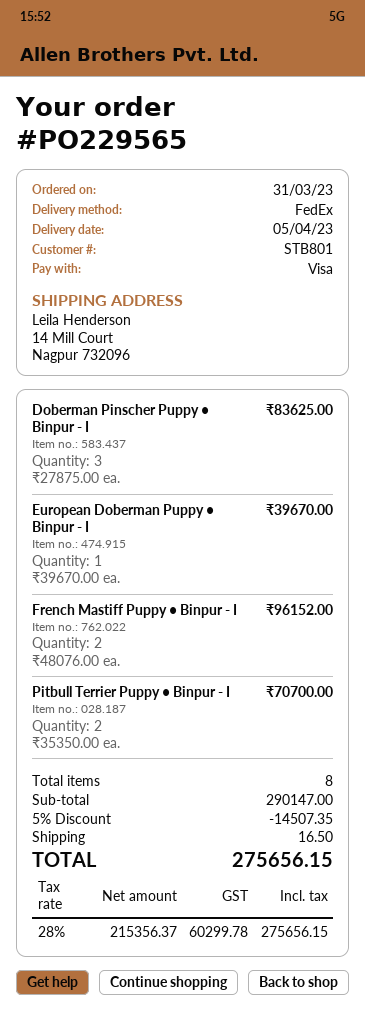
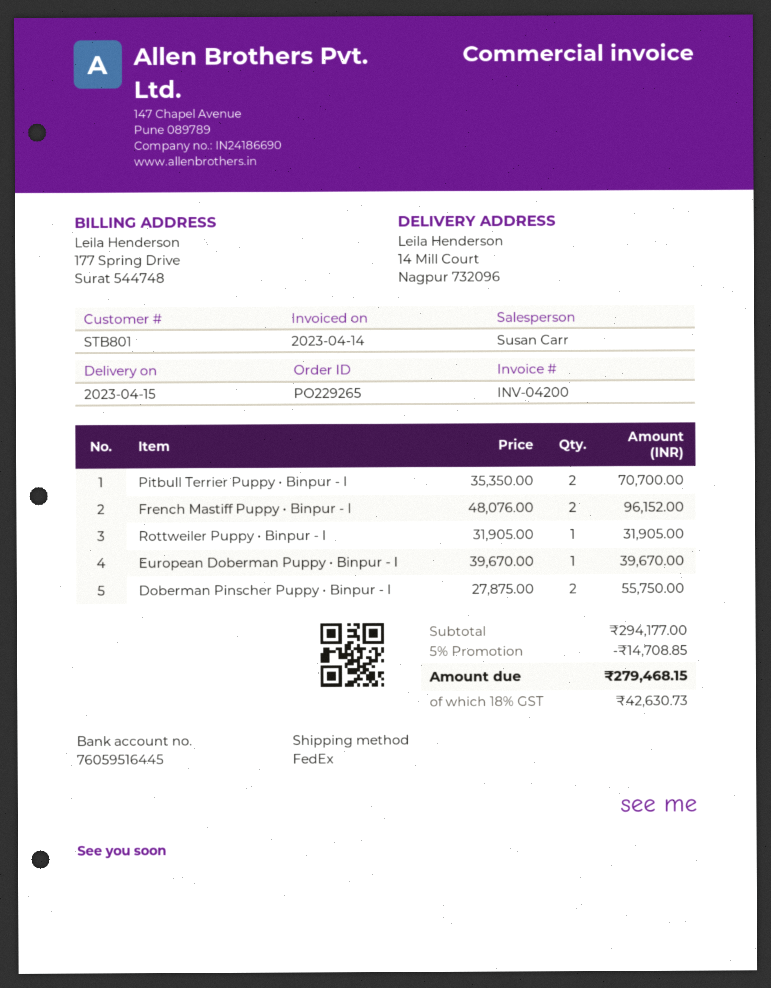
order number: PO229565 -> PO229265
delivery date: 2023-04-05 -> 2023-04-15
Doberman Pinscher Puppy • Binpur - I: 3 x 27875.00 = 83625.00 -> 2 x 27875.00 = 55750.00
Rottweiler Puppy • Binpur - I: none -> 1 x 31905.00 = 31905.00
subtotal: 290147.00 -> 294177.00
discount: 5% = 14507.35 -> 5% = 14708.85
shipping: 16.50 -> none
tax: 28% = 60299.78 -> 18% = 42630.73
total: 275656.15 -> 279468.15

